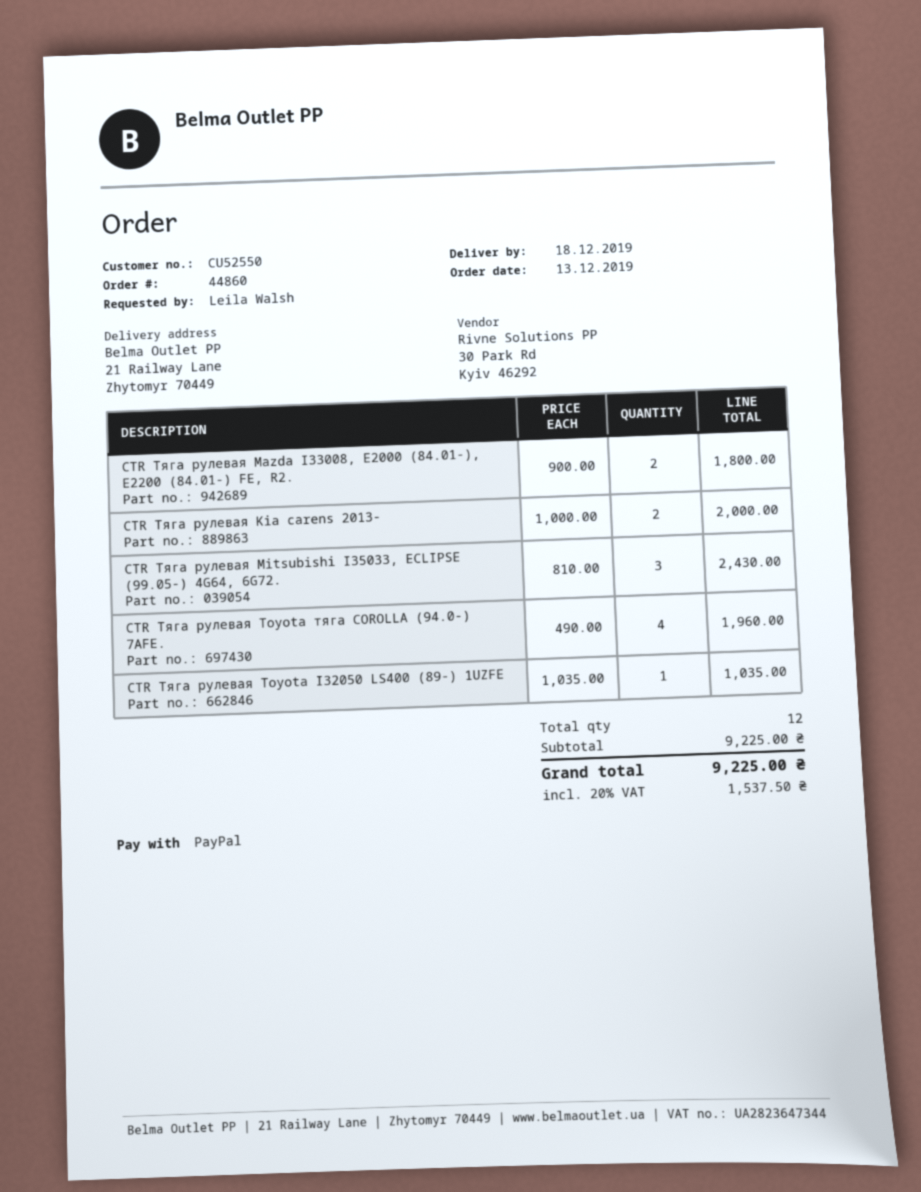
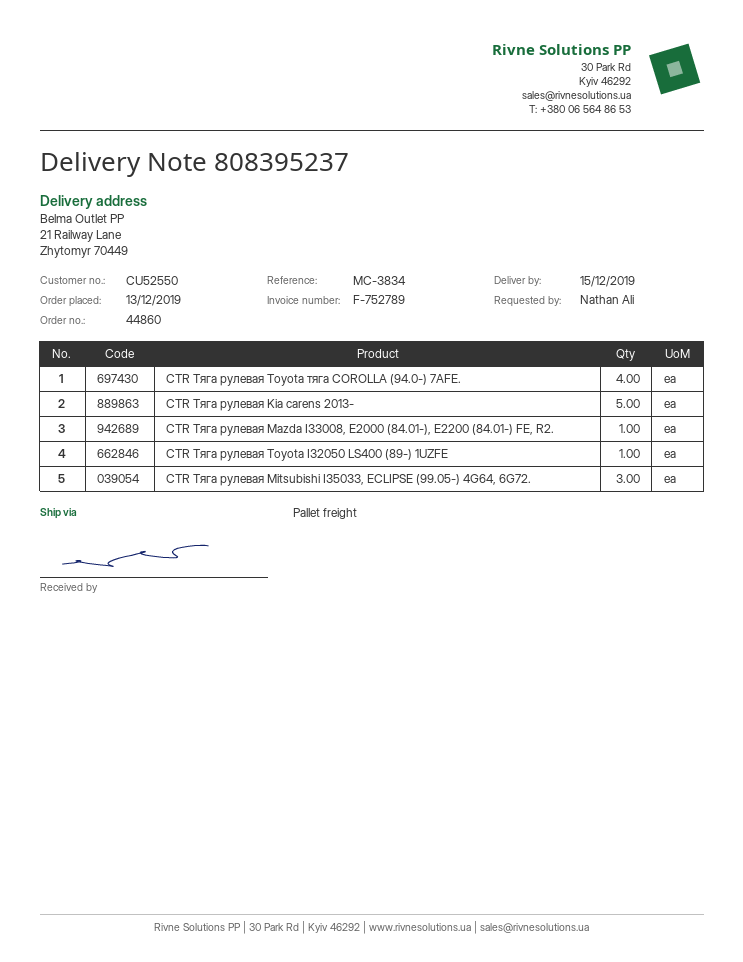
delivery date: 2019-12-18 -> 2019-12-15
ordered by: Leila Walsh -> Nathan Ali
CTR Тяга рулевая Mazda I33008, E2000 (84.01-), E2200 (84.01-) FE, R2.: 2 -> 1
CTR Тяга рулевая Kia carens 2013-: 2 -> 5

